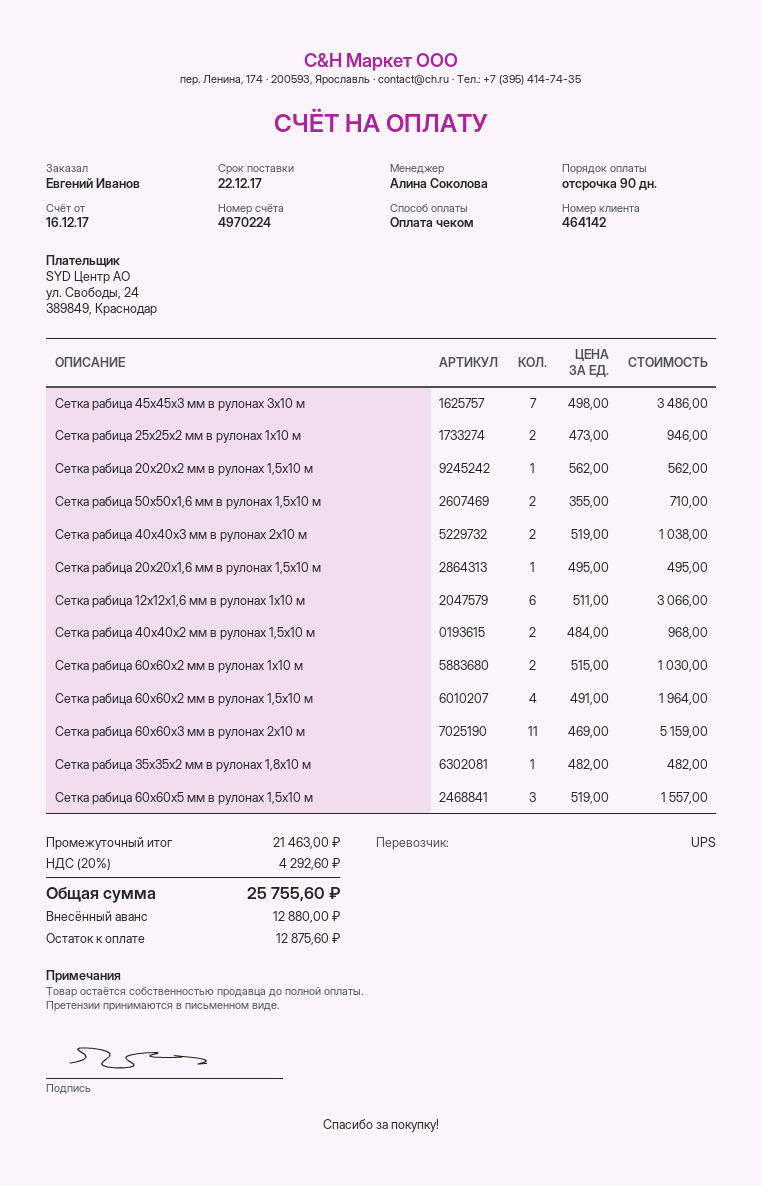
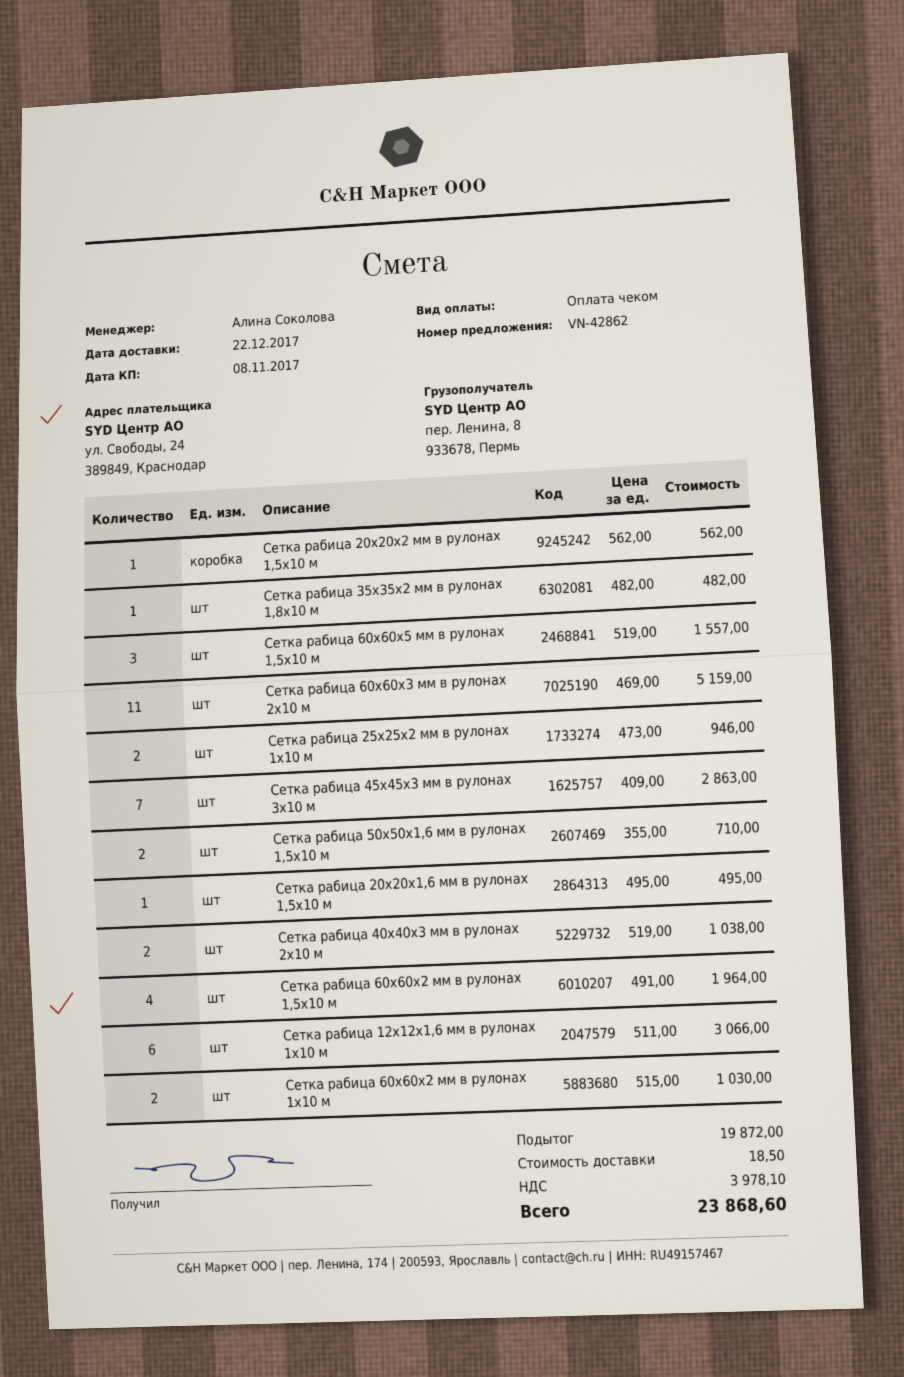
Сетка рабица 45х45х3 мм в рулонах 3х10 м: 7 x 498.00 = 3486.00 -> 7 x 409.00 = 2863.00
Сетка рабица 40х40х2 мм в рулонах 1,5х10 м: 2 x 484.00 = 968.00 -> none
subtotal: 21463.00 -> 19872.00
shipping: none -> 18.50
tax: 4292.60 -> 3978.10
total: 25755.60 -> 23868.60

